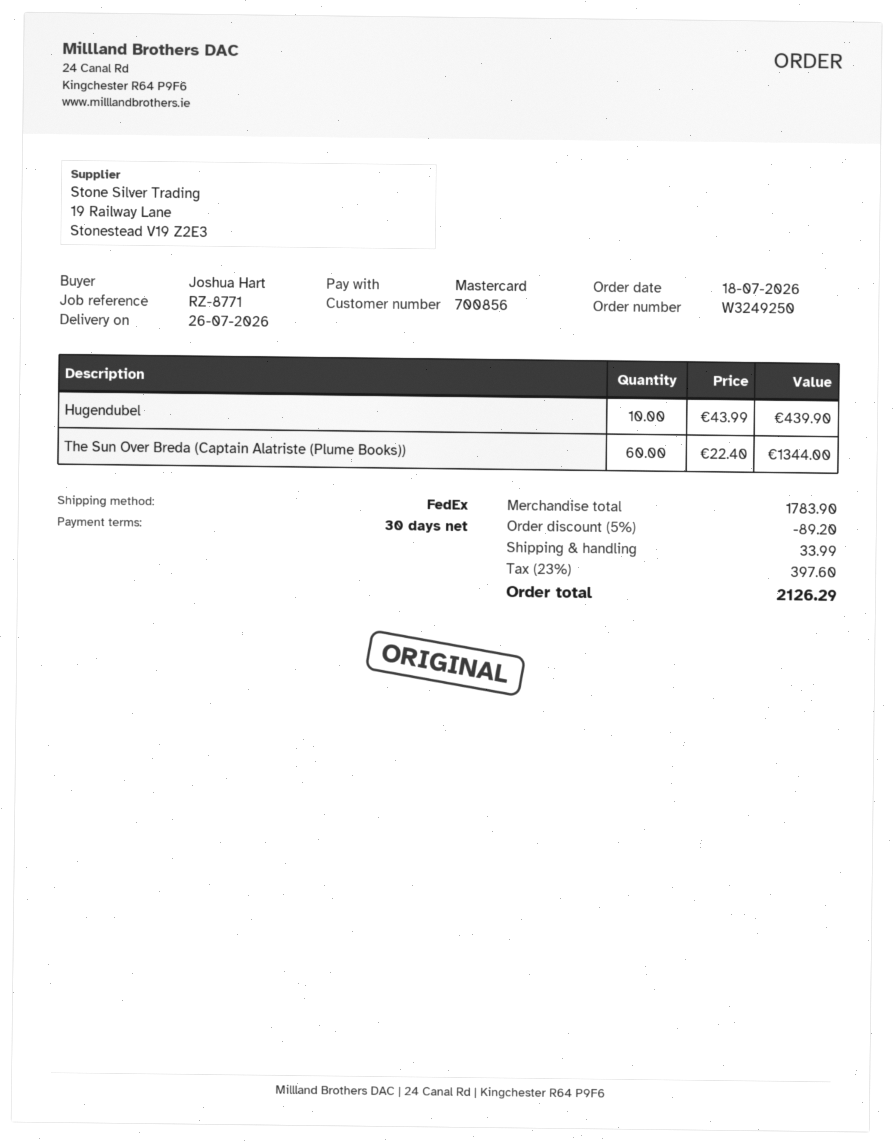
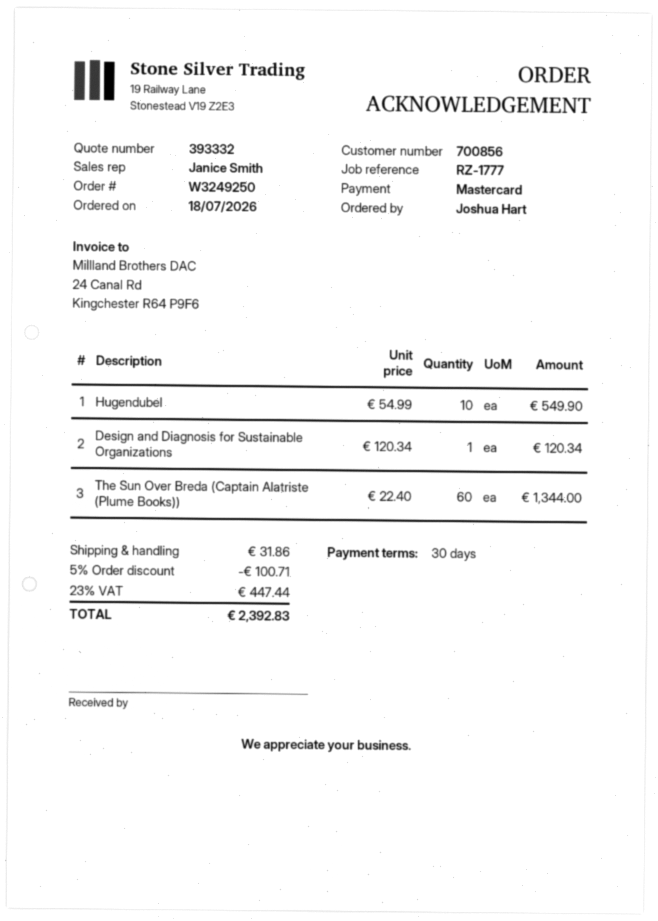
reference: RZ-8771 -> RZ-1777
Hugendubel: 10 x 43.99 = 439.90 -> 10 x 54.99 = 549.90
Design and Diagnosis for Sustainable Organizations: none -> 1 x 120.34 = 120.34
discount: 5% = 89.20 -> 5% = 100.71
shipping: 33.99 -> 31.86
tax: 23% = 397.60 -> 23% = 447.44
total: 2126.29 -> 2392.83

